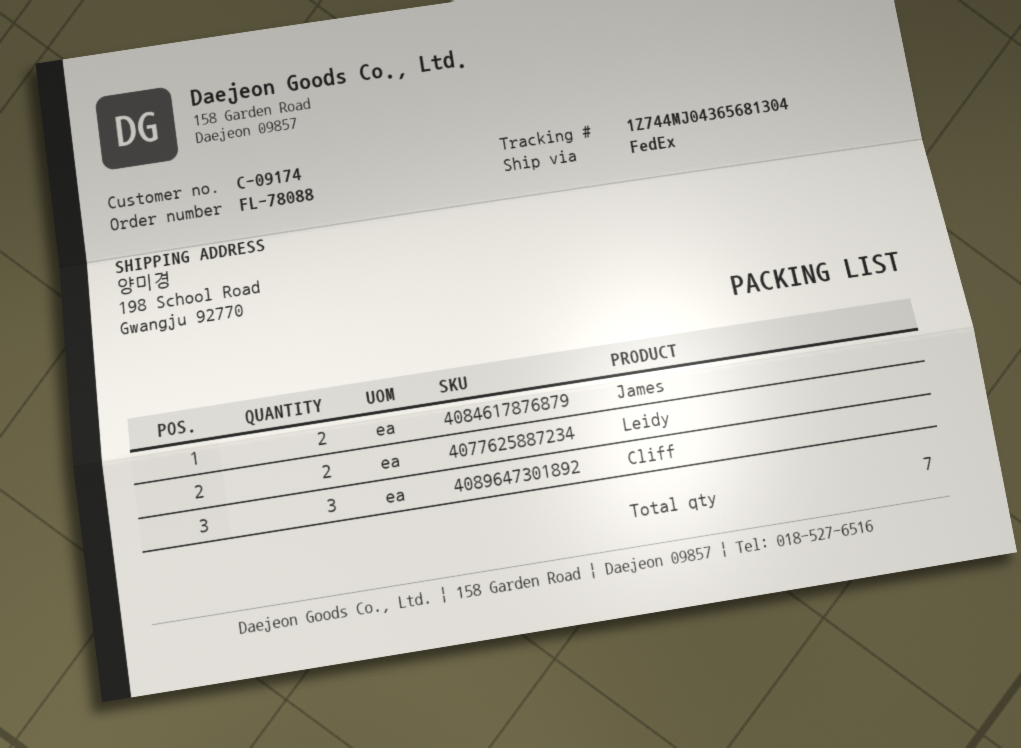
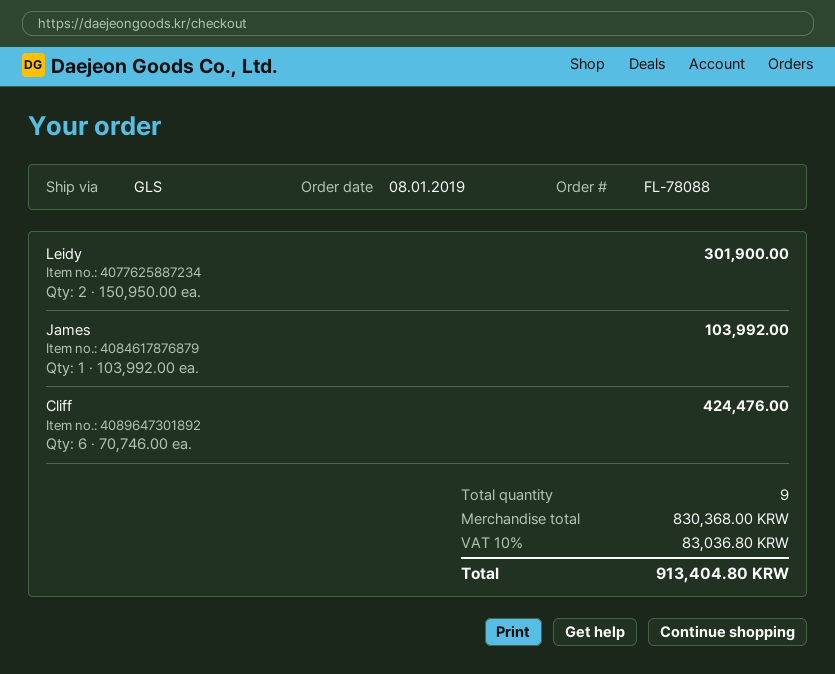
shipping method: FedEx -> GLS
James: 2 -> 1
Cliff: 3 -> 6
total quantity: 7 -> 9

